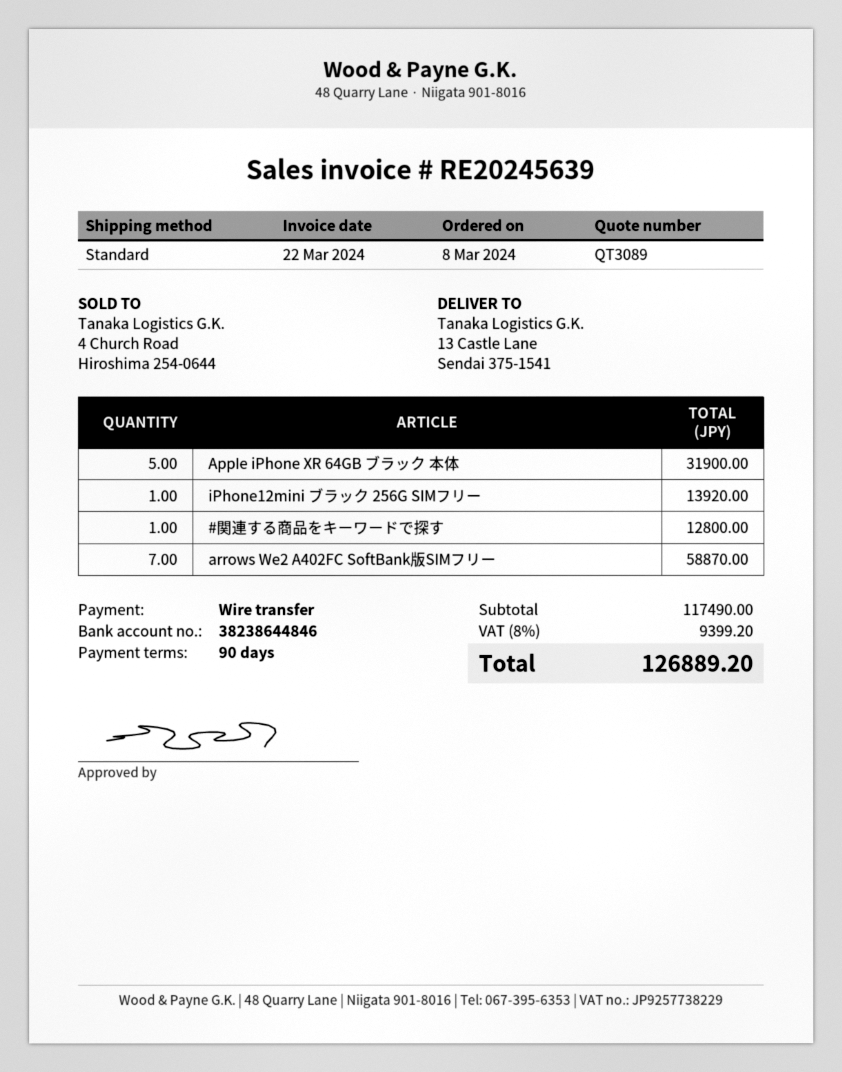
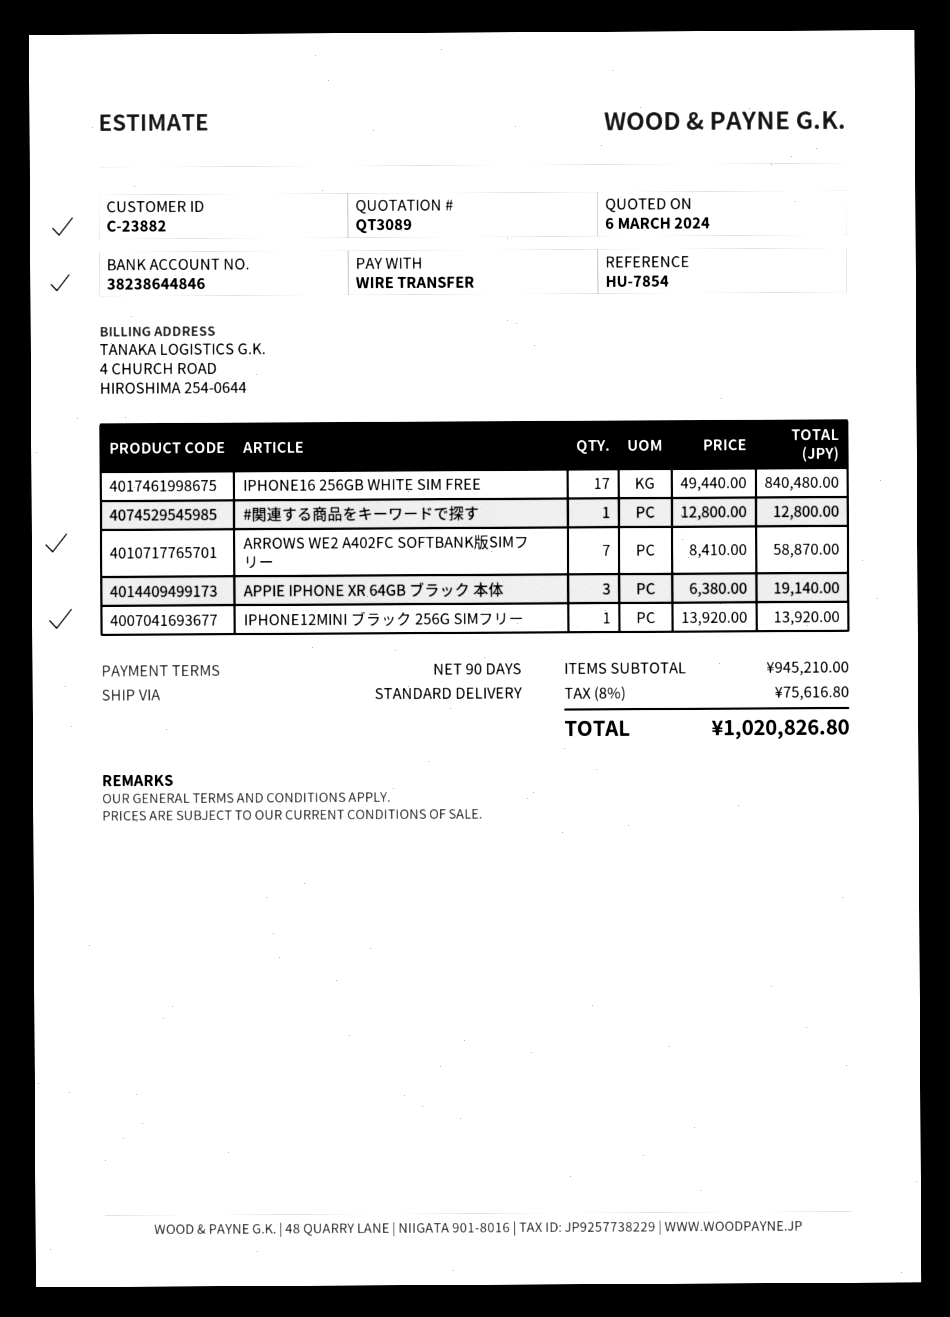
AppIe iPhone XR 64GB ブラック 本体: 5 for 31900.00 -> 3 for 19140.00
IPHONE16 256GB WHITE SIM FREE: none -> 17 for 840480.00
subtotal: 117490.00 -> 945210.00
tax: 8% = 9399.20 -> 8% = 75616.80
total: 126889.20 -> 1020826.80

